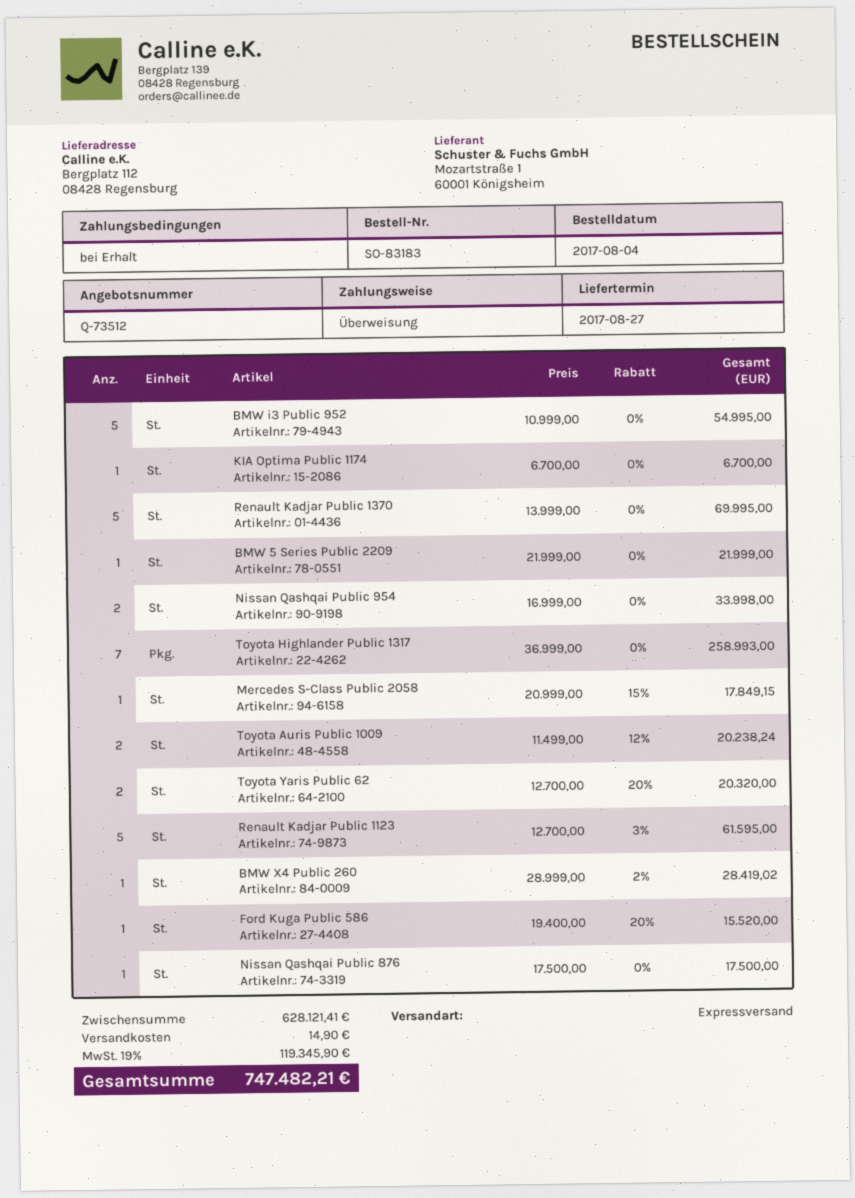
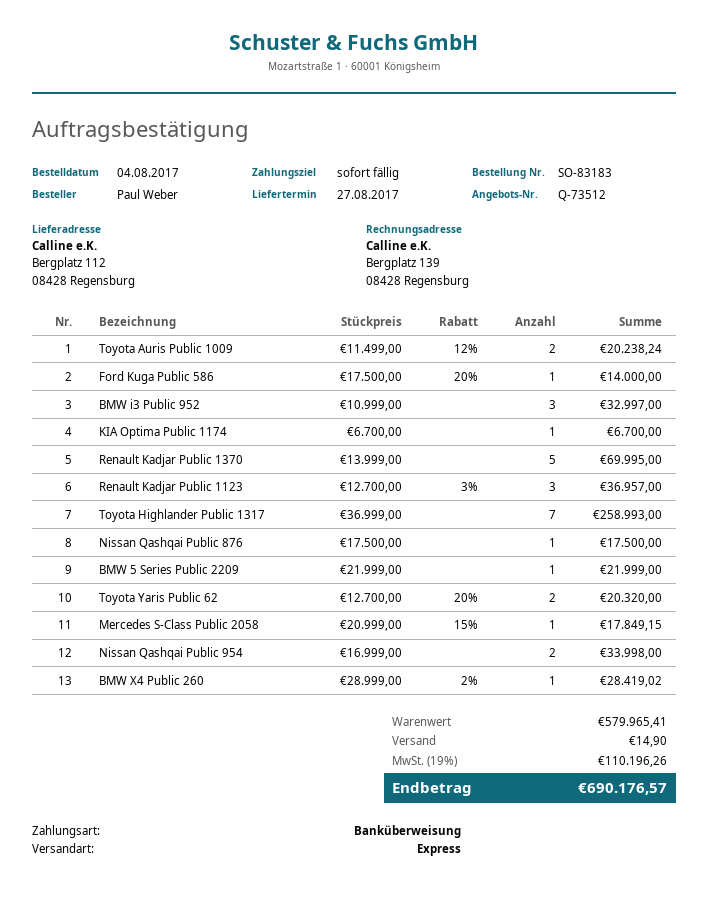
BMW i3 Public 952: 5 x 10999.00 = 54995.00 -> 3 x 10999.00 = 32997.00
Renault Kadjar Public 1123: 5 x 12700.00 - 3% = 61595.00 -> 3 x 12700.00 - 3% = 36957.00
Ford Kuga Public 586: 1 x 19400.00 - 20% = 15520.00 -> 1 x 17500.00 - 20% = 14000.00
subtotal: 628121.41 -> 579965.41
tax: 19% = 119345.90 -> 19% = 110196.26
total: 747482.21 -> 690176.57

